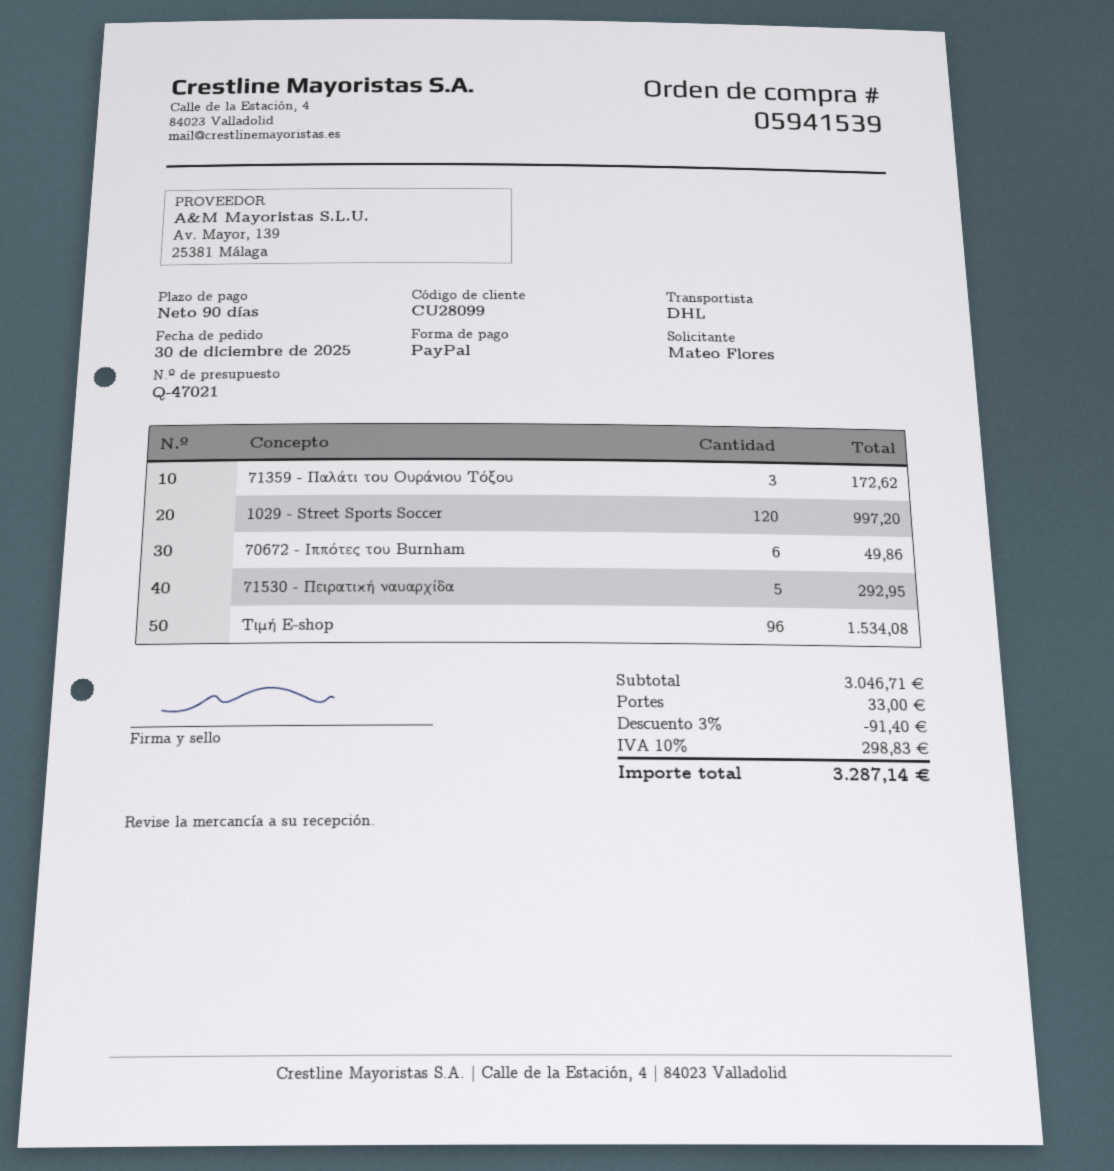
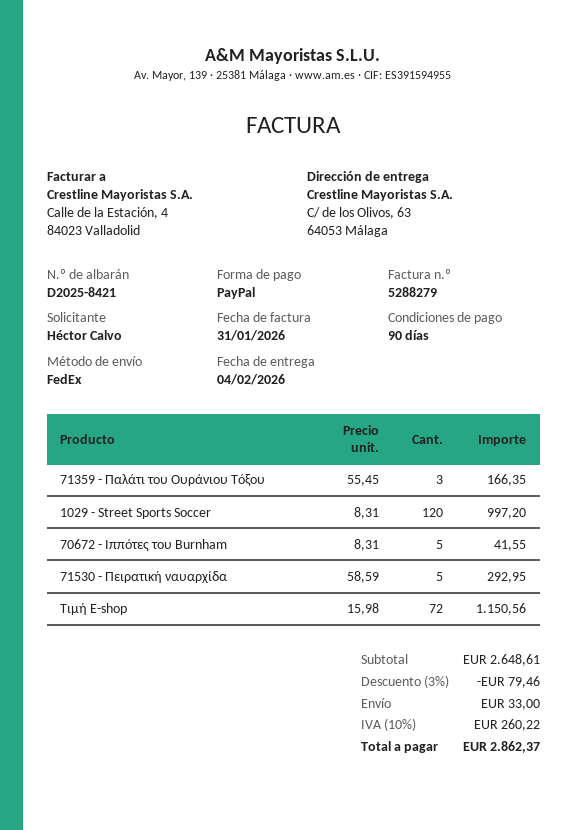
ordered by: Mateo Flores -> Héctor Calvo
shipping method: DHL -> FedEx
71359 - Παλάτι του Ουράνιου Τόξου: 3 for 172.62 -> 3 for 166.35
70672 - Ιππότες του Burnham: 6 for 49.86 -> 5 for 41.55
Τιμή E-shop: 96 for 1534.08 -> 72 for 1150.56
subtotal: 3046.71 -> 2648.61
discount: 3% = 91.40 -> 3% = 79.46
tax: 10% = 298.83 -> 10% = 260.22
total: 3287.14 -> 2862.37

